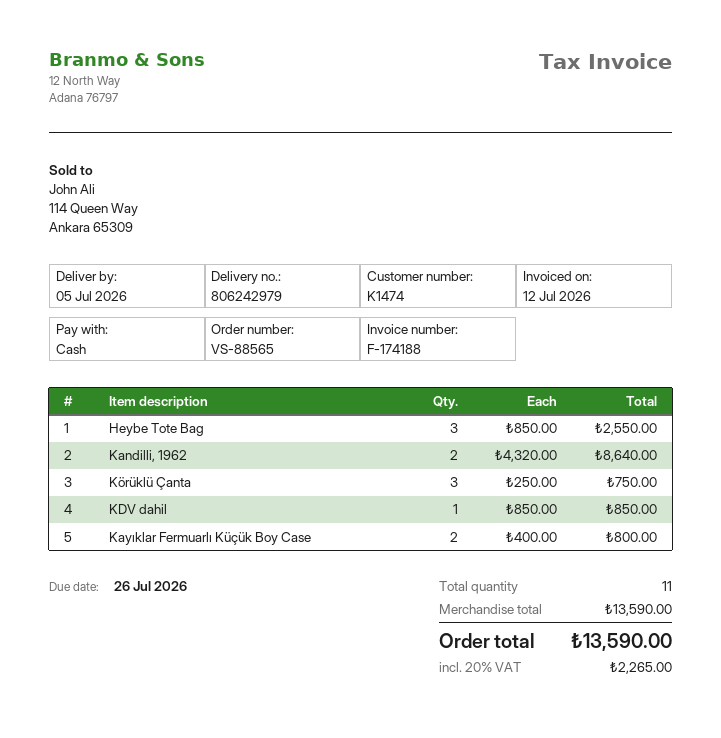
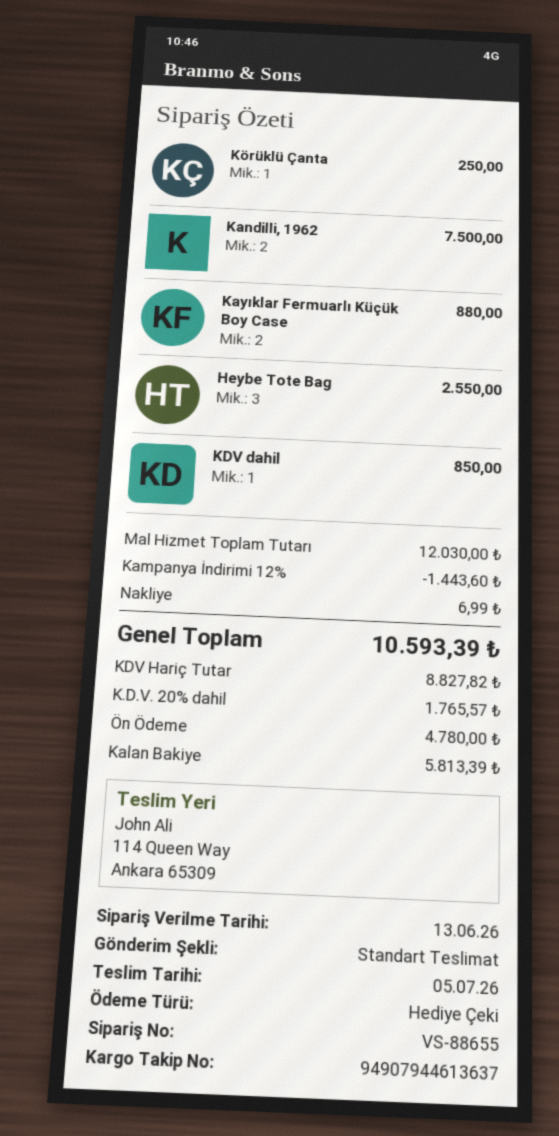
order number: VS-88565 -> VS-88655
payment method: cash -> gift card
Kandilli, 1962: 2 for 8640.00 -> 2 for 7500.00
Körüklü Çanta: 3 for 750.00 -> 1 for 250.00
Kayıklar Fermuarlı Küçük Boy Case: 2 for 800.00 -> 2 for 880.00
subtotal: 13590.00 -> 12030.00
discount: none -> 12% = 1443.60
shipping: none -> 6.99
tax: 20% = 2265.00 -> 20% = 1765.57
total: 13590.00 -> 10593.39

